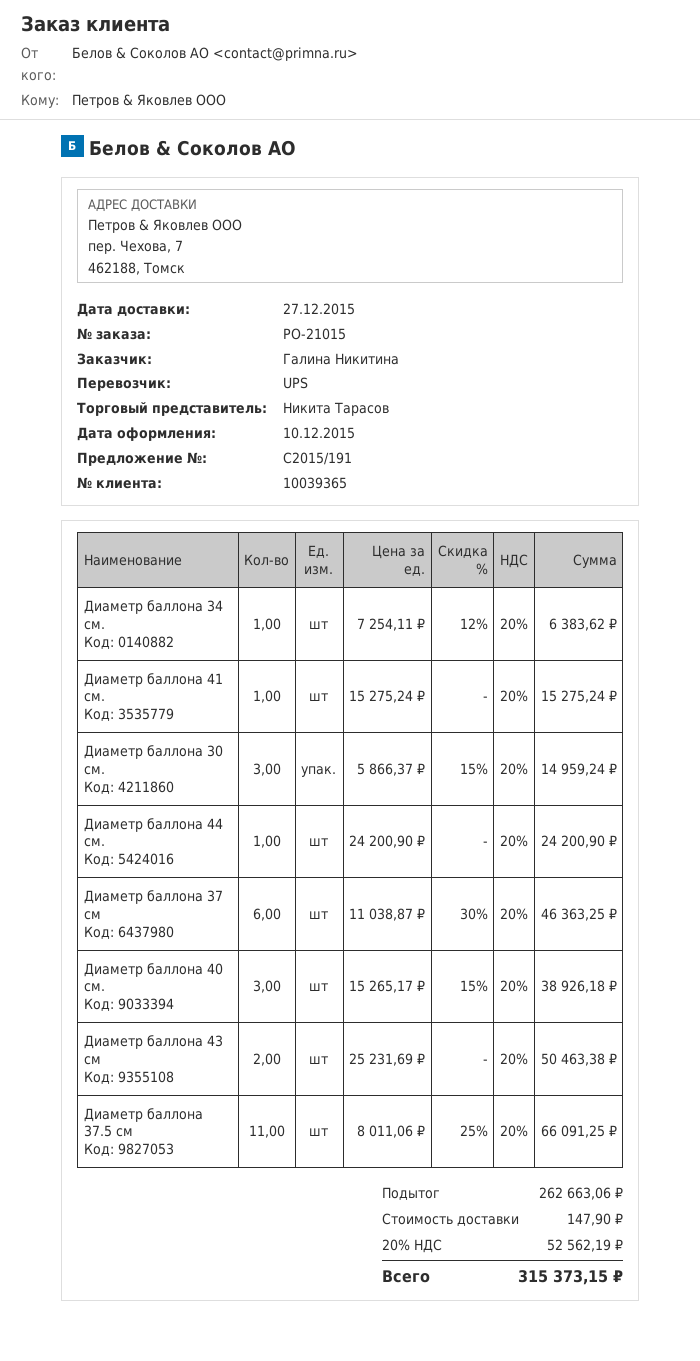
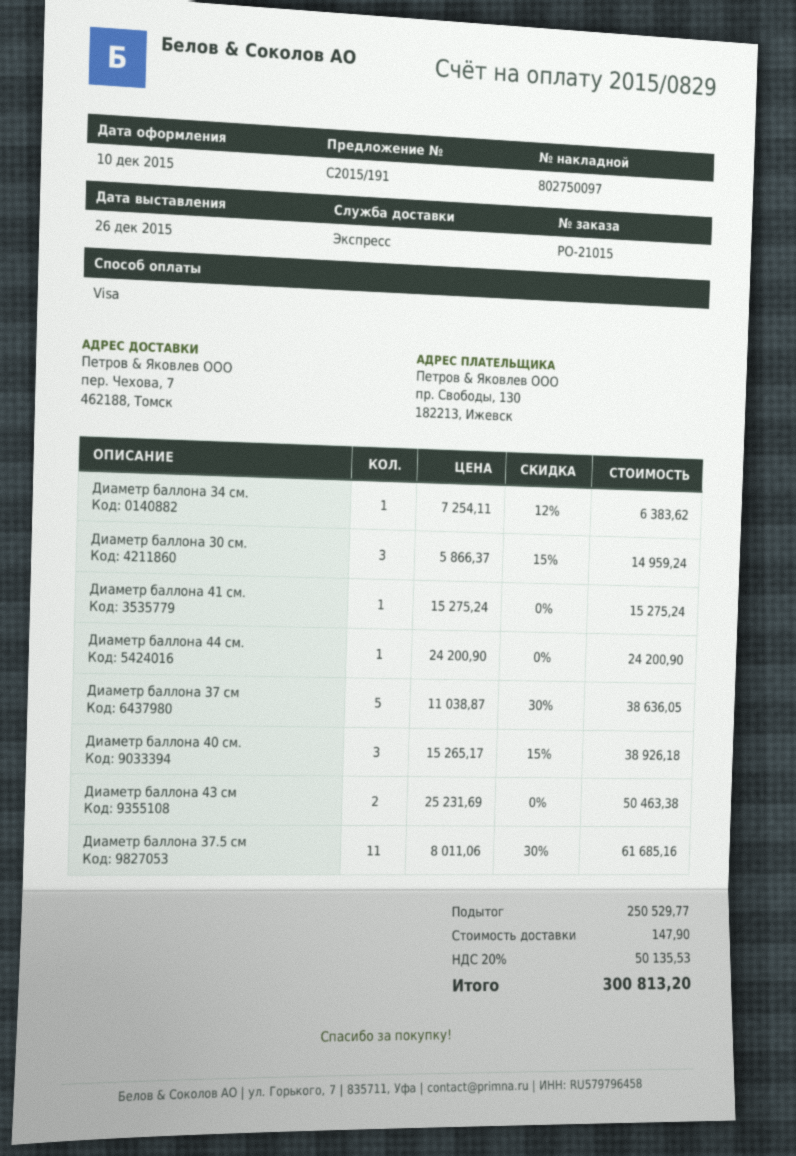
shipping method: UPS -> express
Диаметр баллона 37 см: 6 x 11038.87 - 30% = 46363.25 -> 5 x 11038.87 - 30% = 38636.05
Диаметр баллона 37.5 см: 11 x 8011.06 - 25% = 66091.25 -> 11 x 8011.06 - 30% = 61685.16
subtotal: 262663.06 -> 250529.77
tax: 20% = 52562.19 -> 20% = 50135.53
total: 315373.15 -> 300813.20

